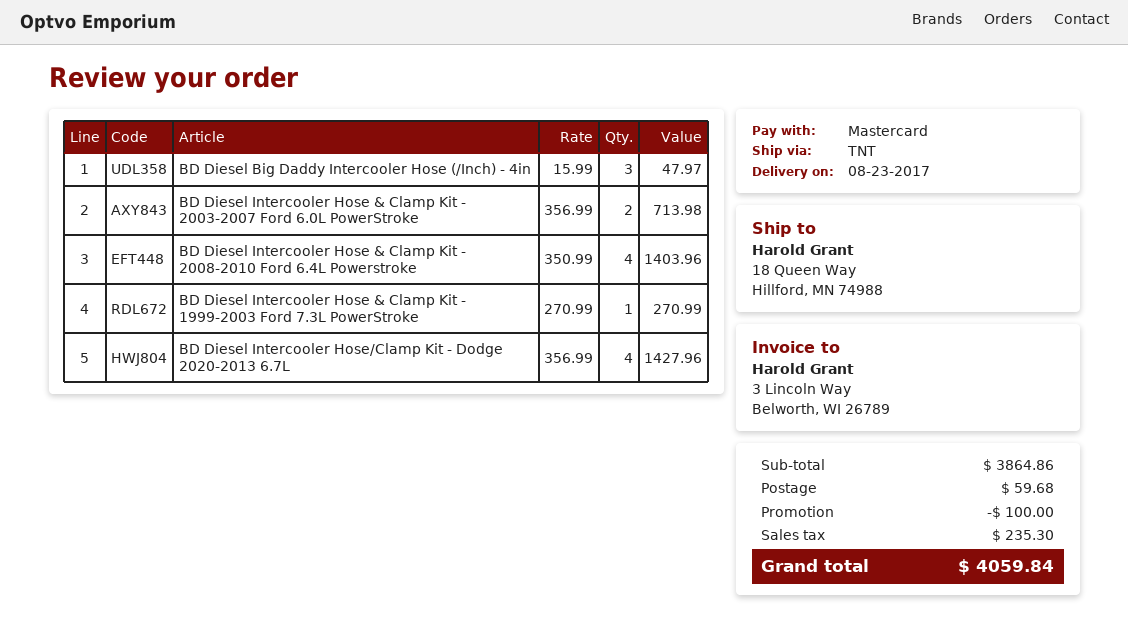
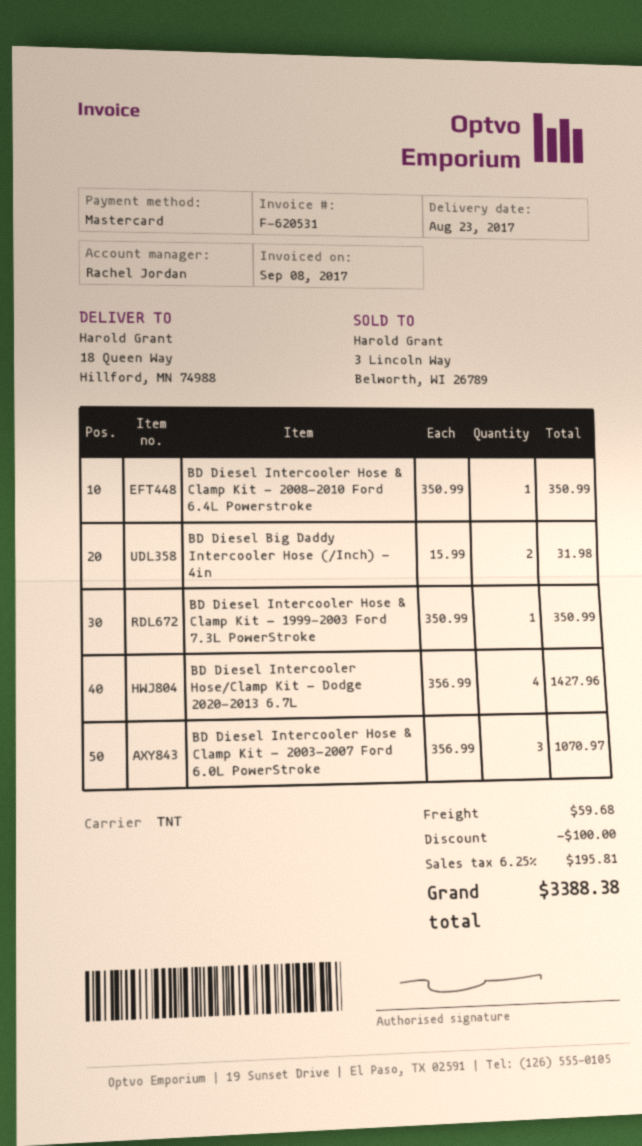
BD Diesel Big Daddy Intercooler Hose (/Inch) - 4in: 3 x 15.99 = 47.97 -> 2 x 15.99 = 31.98
BD Diesel Intercooler Hose & Clamp Kit - 2003-2007 Ford 6.0L PowerStroke: 2 x 356.99 = 713.98 -> 3 x 356.99 = 1070.97
BD Diesel Intercooler Hose & Clamp Kit - 2008-2010 Ford 6.4L Powerstroke: 4 x 350.99 = 1403.96 -> 1 x 350.99 = 350.99
BD Diesel Intercooler Hose & Clamp Kit - 1999-2003 Ford 7.3L PowerStroke: 1 x 270.99 = 270.99 -> 1 x 350.99 = 350.99
tax: 235.30 -> 195.81
total: 4059.84 -> 3388.38

